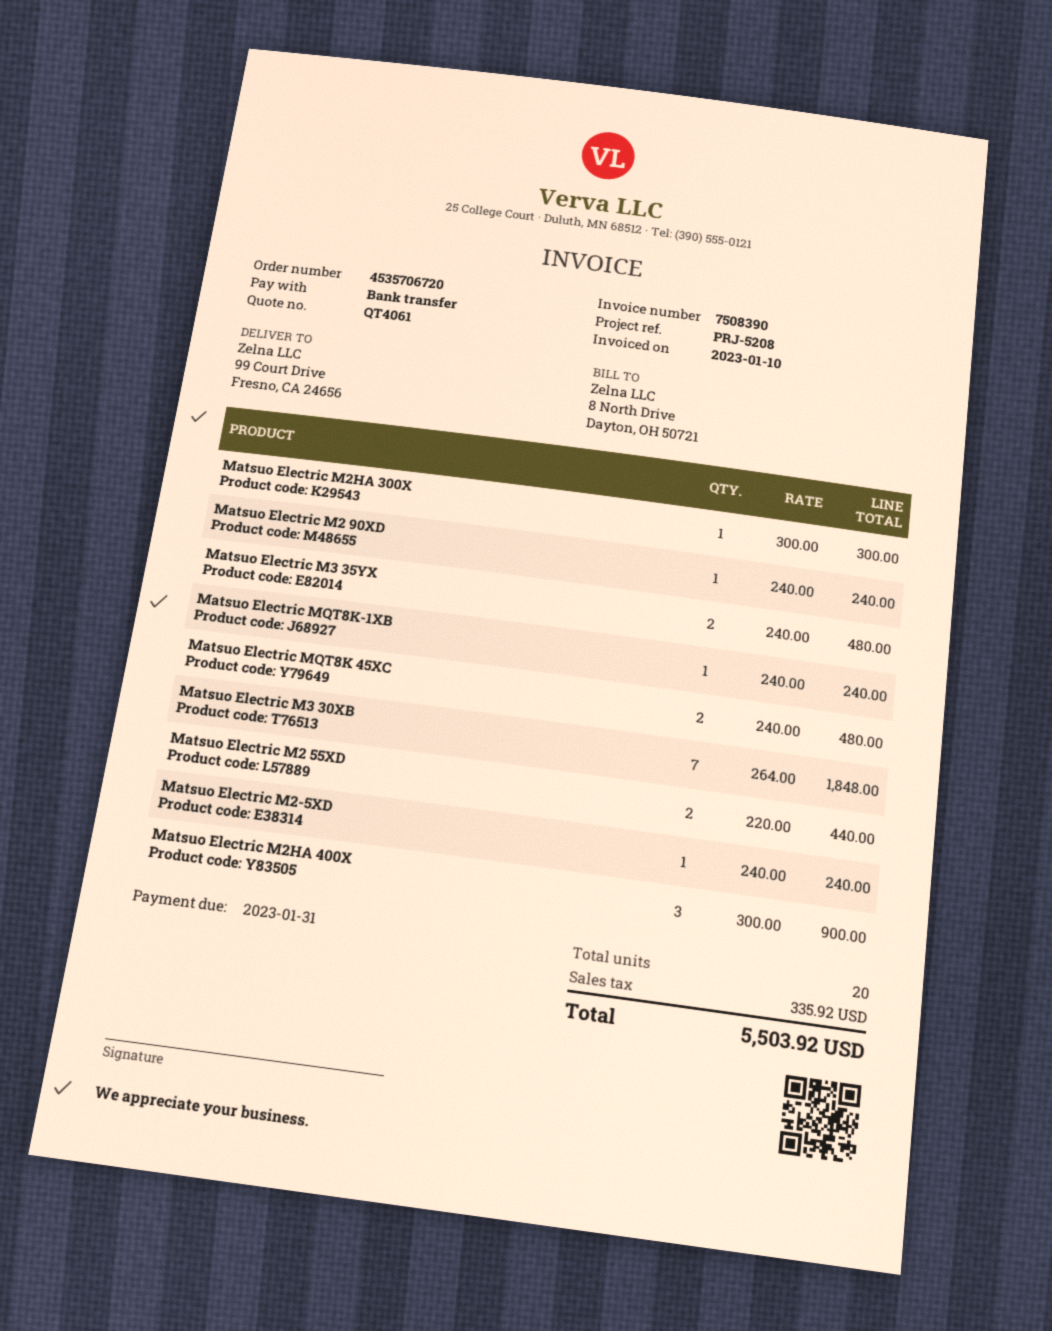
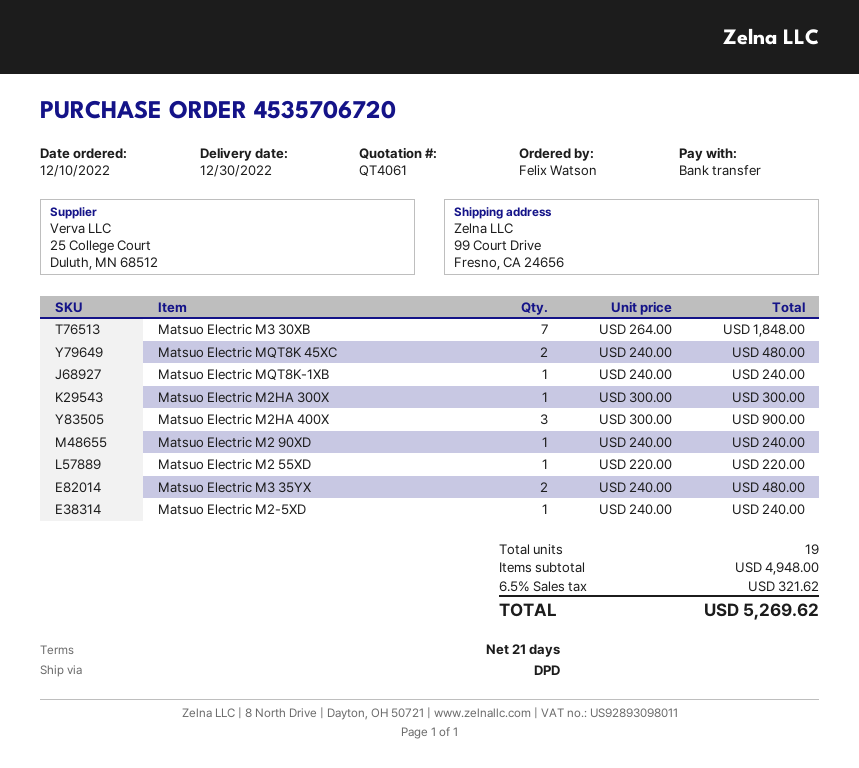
Matsuo Electric M2 55XD: 2 x 220.00 = 440.00 -> 1 x 220.00 = 220.00
total quantity: 20 -> 19
tax: 335.92 -> 321.62
total: 5503.92 -> 5269.62

